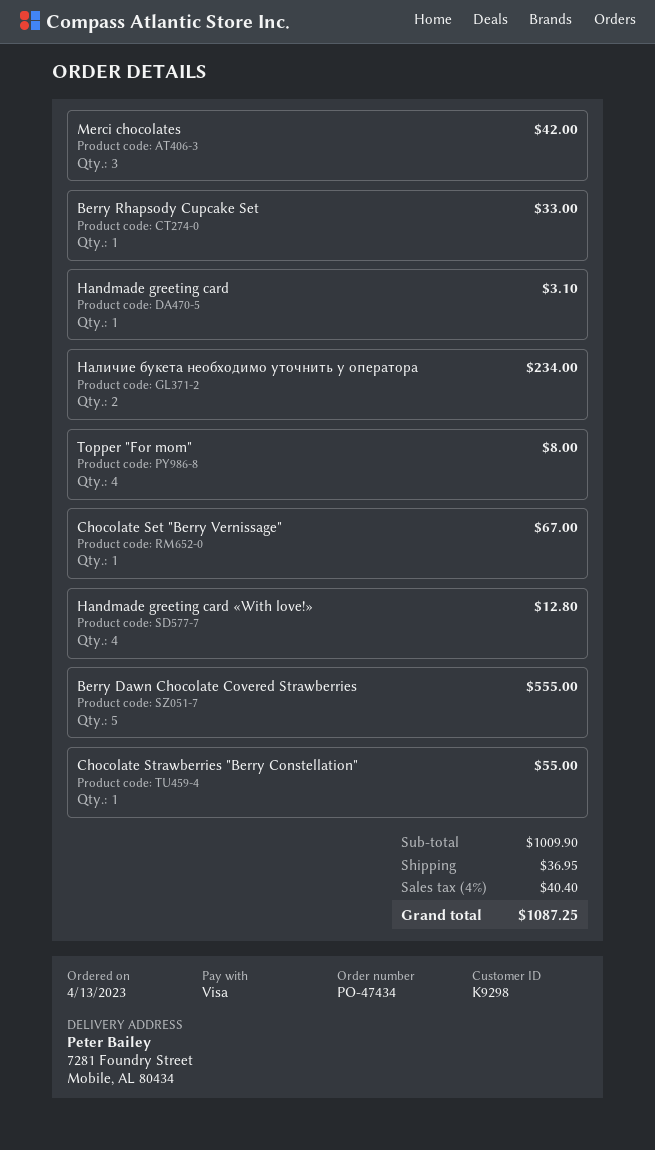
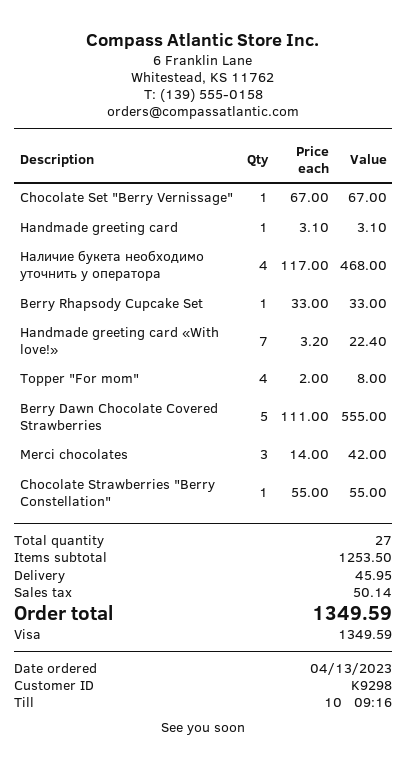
Наличие букета необходимо уточнить у оператора: 2 for 234.00 -> 4 for 468.00
Handmade greeting card «With love!»: 4 for 12.80 -> 7 for 22.40
subtotal: 1009.90 -> 1253.50
shipping: 36.95 -> 45.95
tax: 40.40 -> 50.14
total: 1087.25 -> 1349.59

